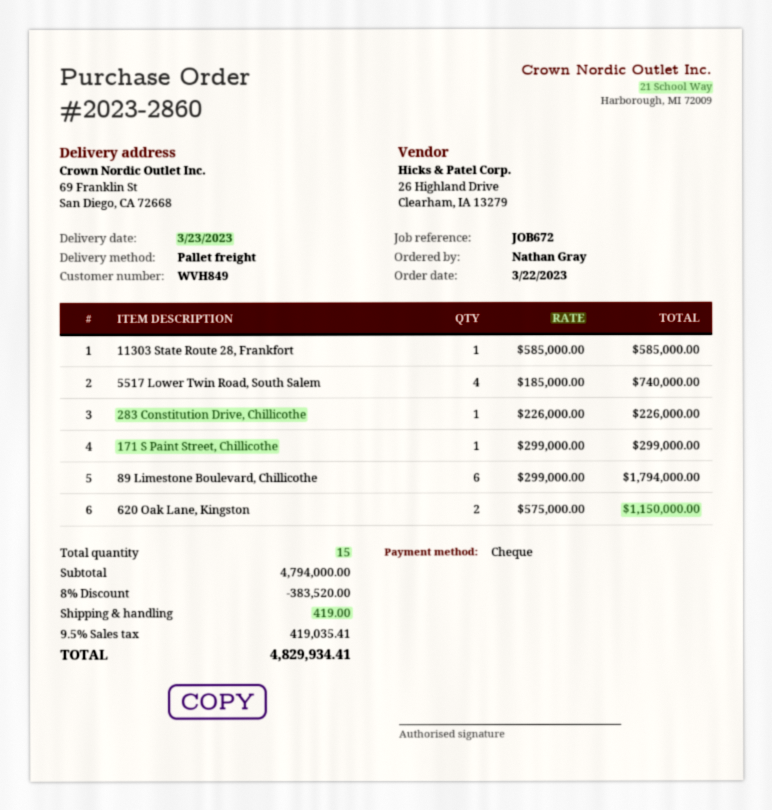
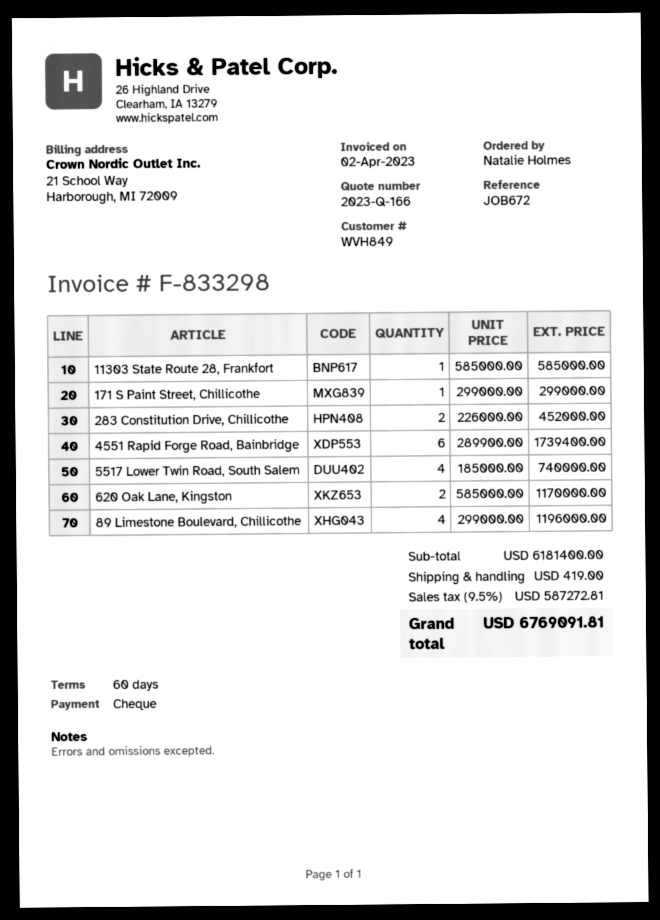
ordered by: Nathan Gray -> Natalie Holmes
283 Constitution Drive, Chillicothe: 1 x 226000.00 = 226000.00 -> 2 x 226000.00 = 452000.00
89 Limestone Boulevard, Chillicothe: 6 x 299000.00 = 1794000.00 -> 4 x 299000.00 = 1196000.00
620 Oak Lane, Kingston: 2 x 575000.00 = 1150000.00 -> 2 x 585000.00 = 1170000.00
4551 Rapid Forge Road, Bainbridge: none -> 6 x 289900.00 = 1739400.00
subtotal: 4794000.00 -> 6181400.00
discount: 8% = 383520.00 -> none
tax: 9.5% = 419035.41 -> 9.5% = 587272.81
total: 4829934.41 -> 6769091.81

